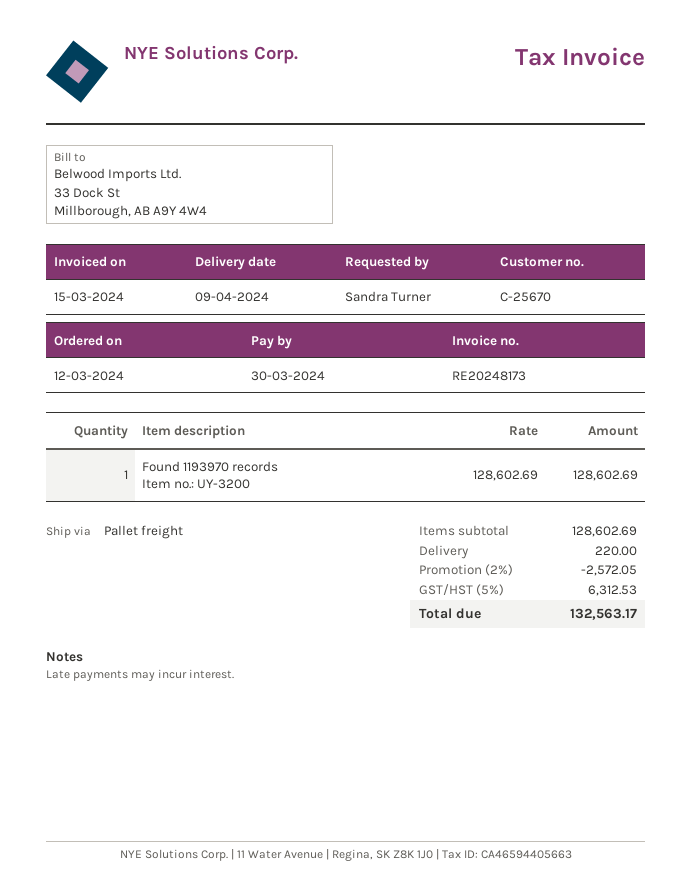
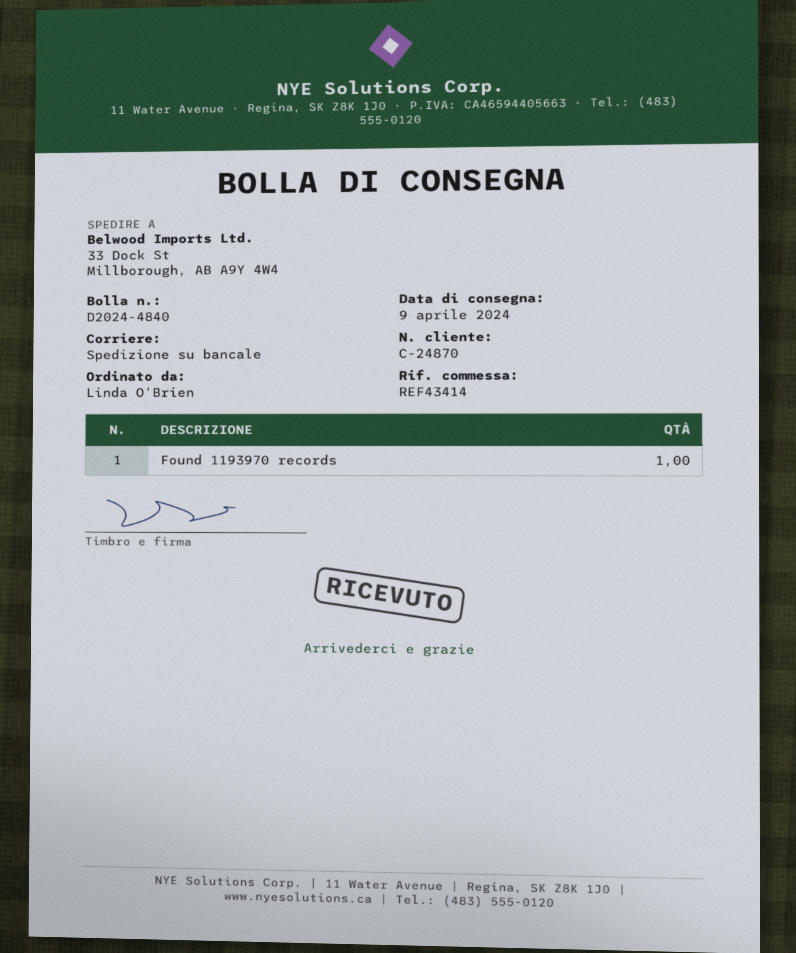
customer number: C-25670 -> C-24870
ordered by: Sandra Turner -> Linda O'Brien

